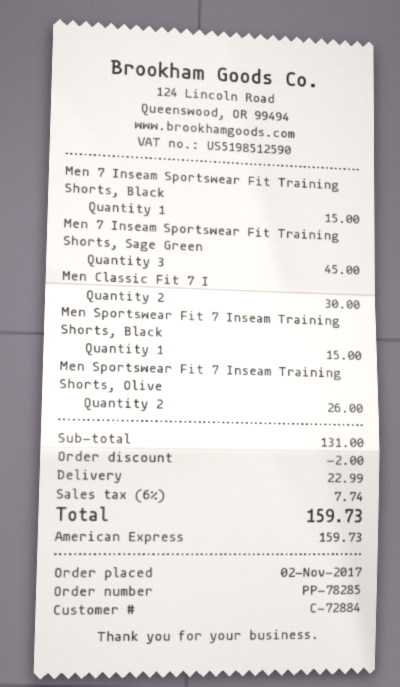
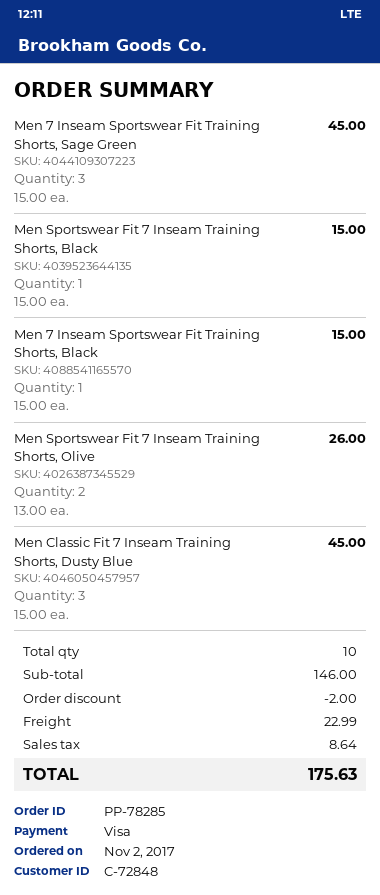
customer number: C-72884 -> C-72848
payment method: American Express -> Visa
Men Classic Fit 7 I: 2 for 30.00 -> 3 for 45.00
subtotal: 131.00 -> 146.00
tax: 7.74 -> 8.64
total: 159.73 -> 175.63

